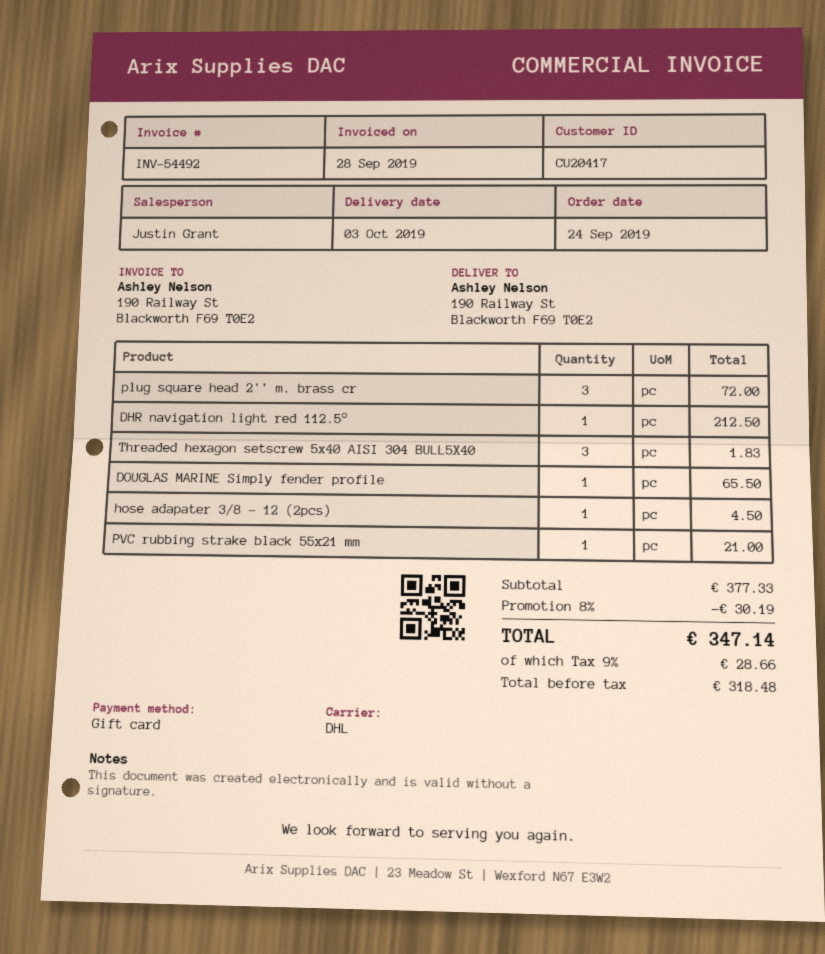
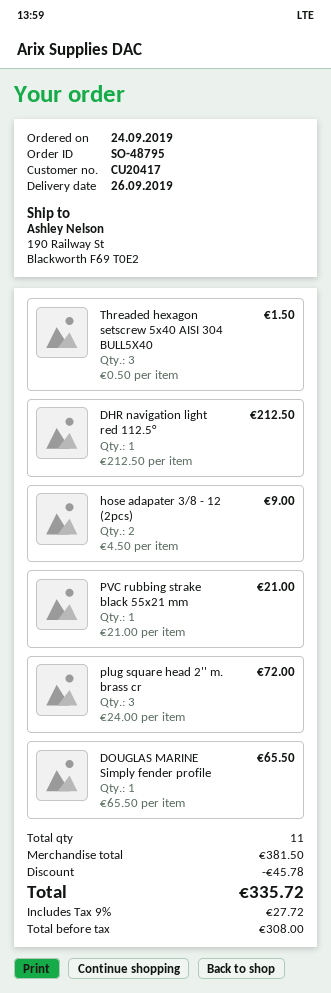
delivery date: 2019-10-03 -> 2019-09-26
Threaded hexagon setscrew 5x40 AISI 304 BULL5X40: 3 for 1.83 -> 3 for 1.50
hose adapater 3/8 - 12 (2pcs): 1 for 4.50 -> 2 for 9.00
subtotal: 377.33 -> 381.50
discount: 30.19 -> 45.78
net: 318.48 -> 308.00
tax: 9% = 28.66 -> 9% = 27.72
total: 347.14 -> 335.72

